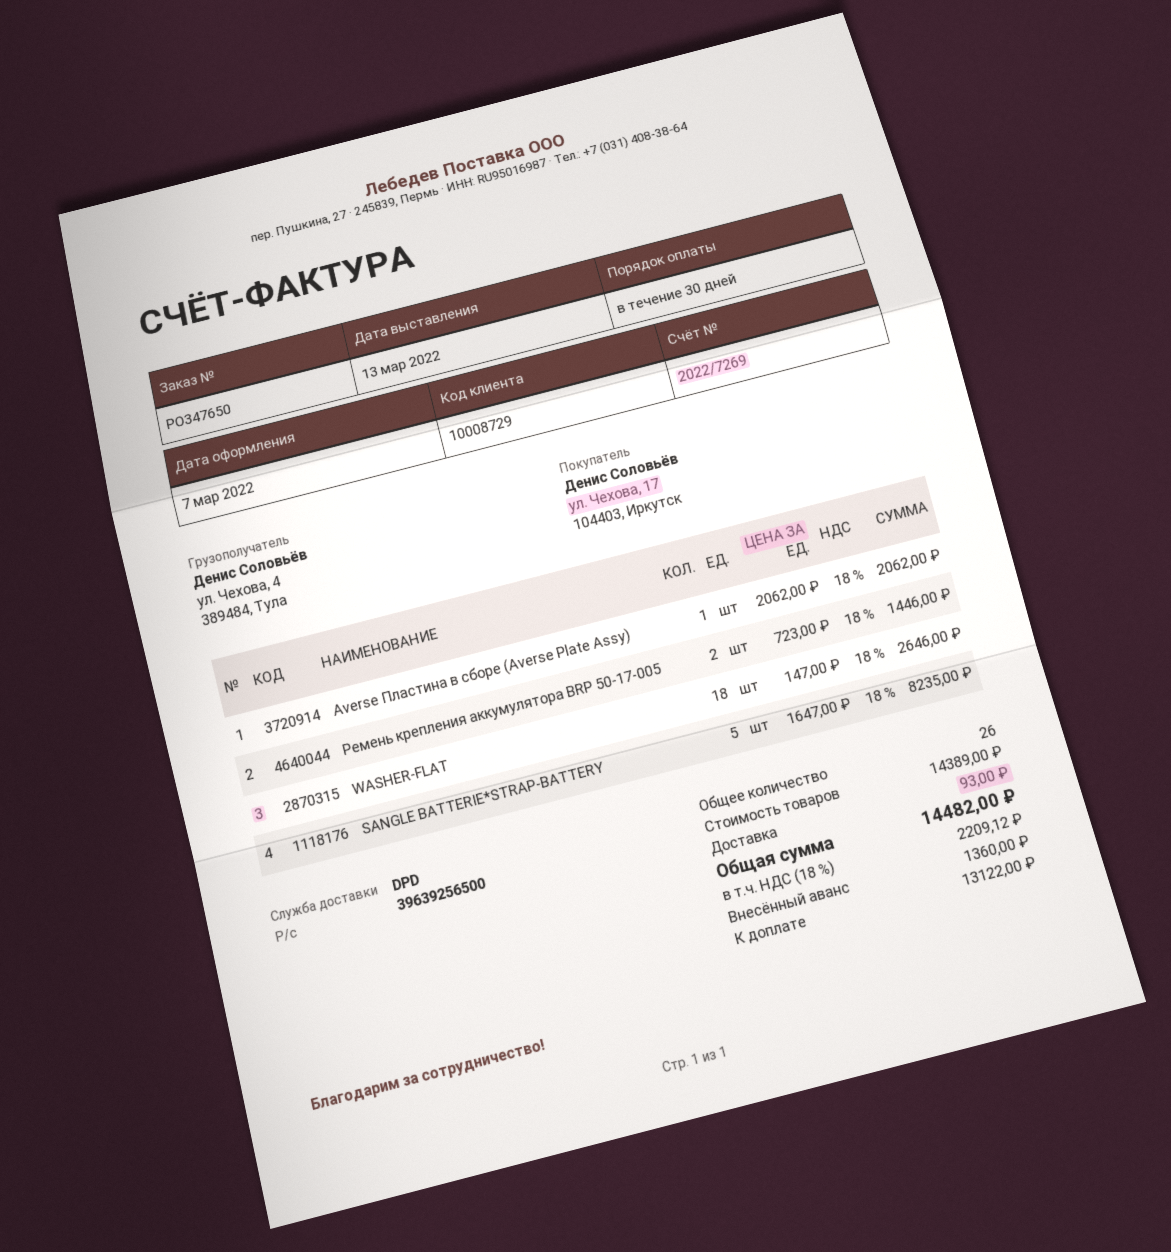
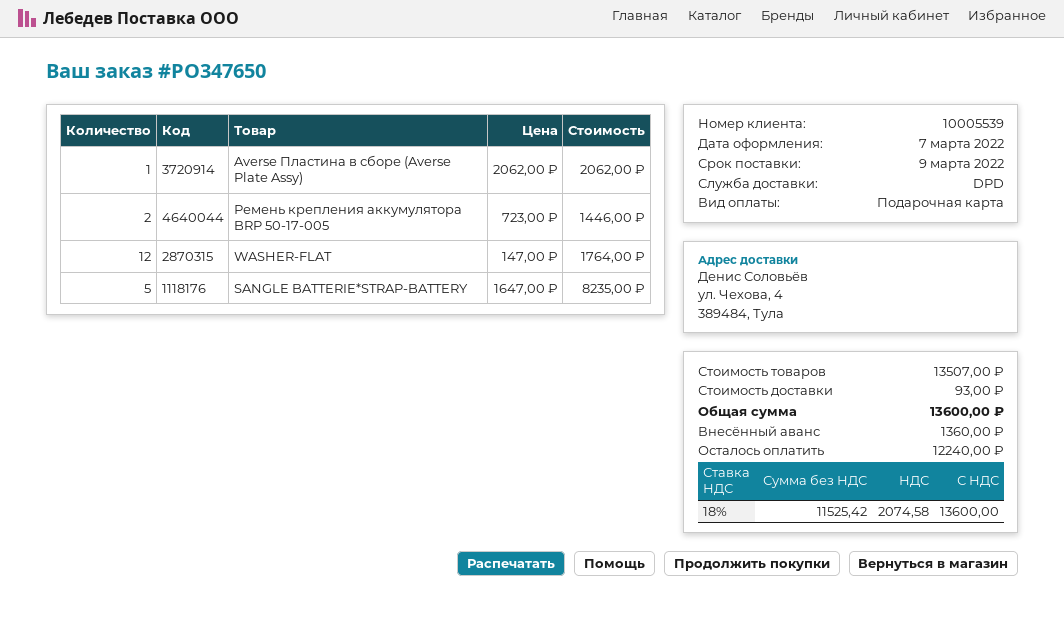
customer number: 10008729 -> 10005539
WASHER-FLAT: 18 x 147.00 = 2646.00 -> 12 x 147.00 = 1764.00
subtotal: 14389.00 -> 13507.00
tax: 18% = 2209.12 -> 18% = 2074.58
total: 14482.00 -> 13600.00
balance: 13122.00 -> 12240.00

